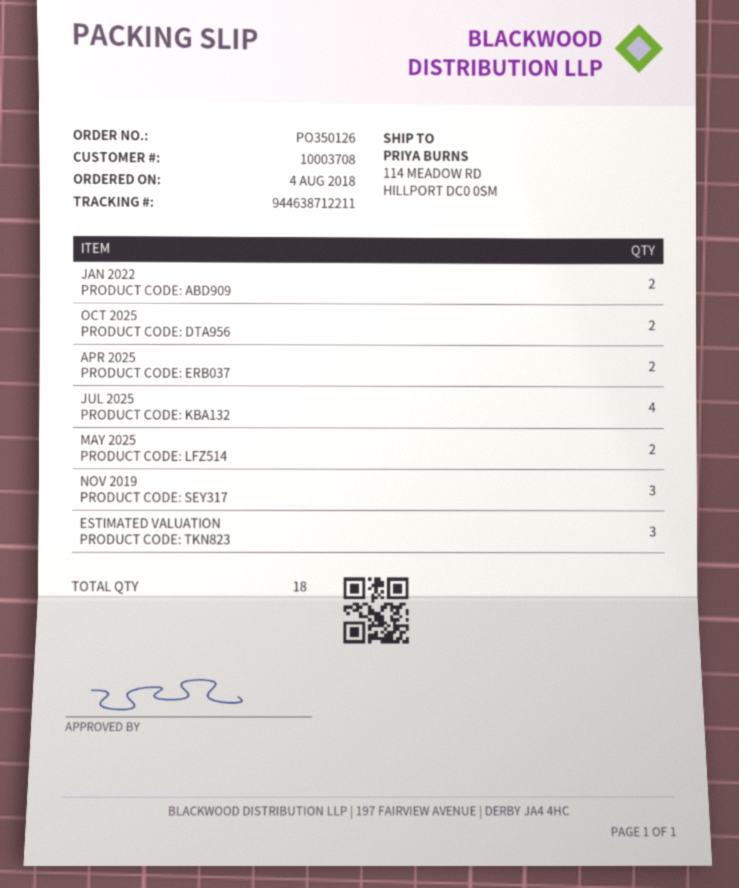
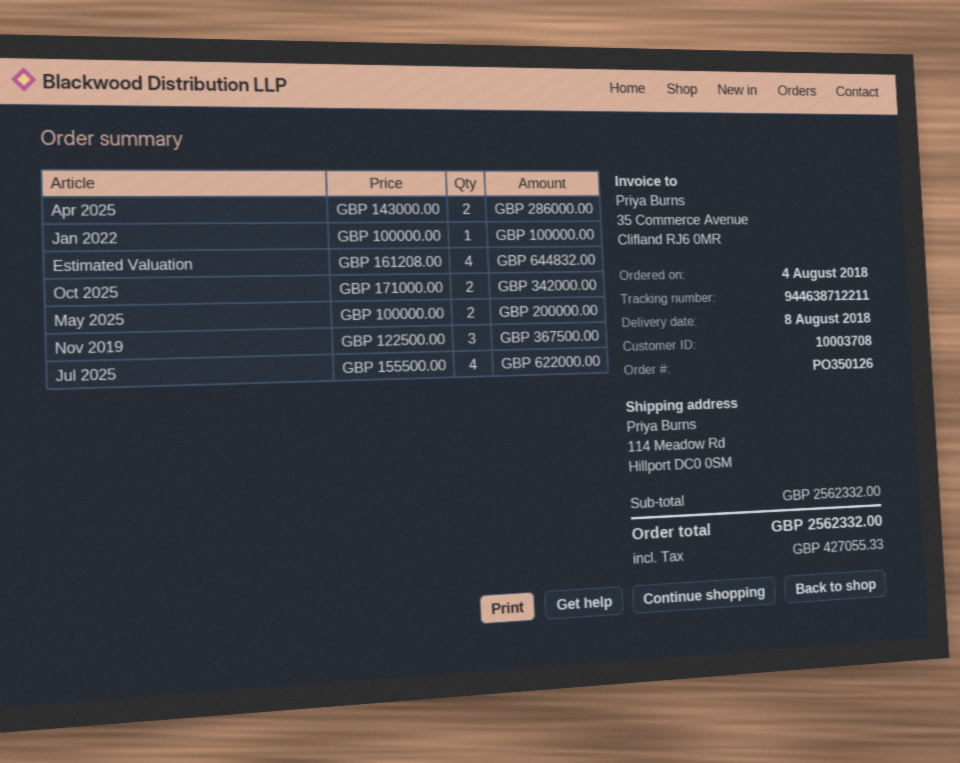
JAN 2022: 2 -> 1
ESTIMATED VALUATION: 3 -> 4

